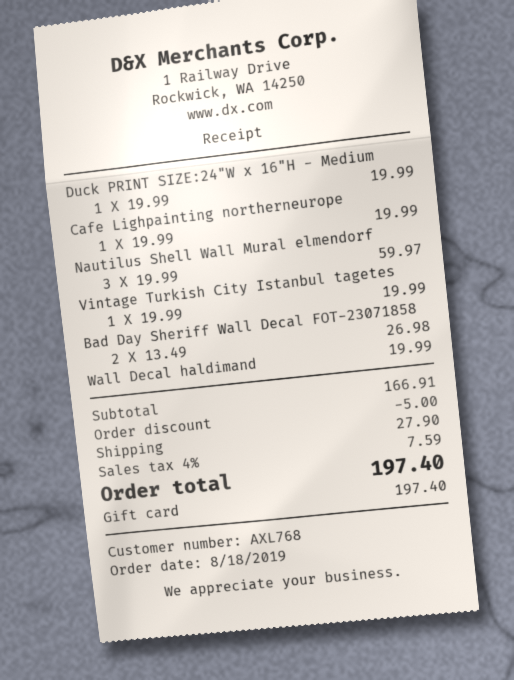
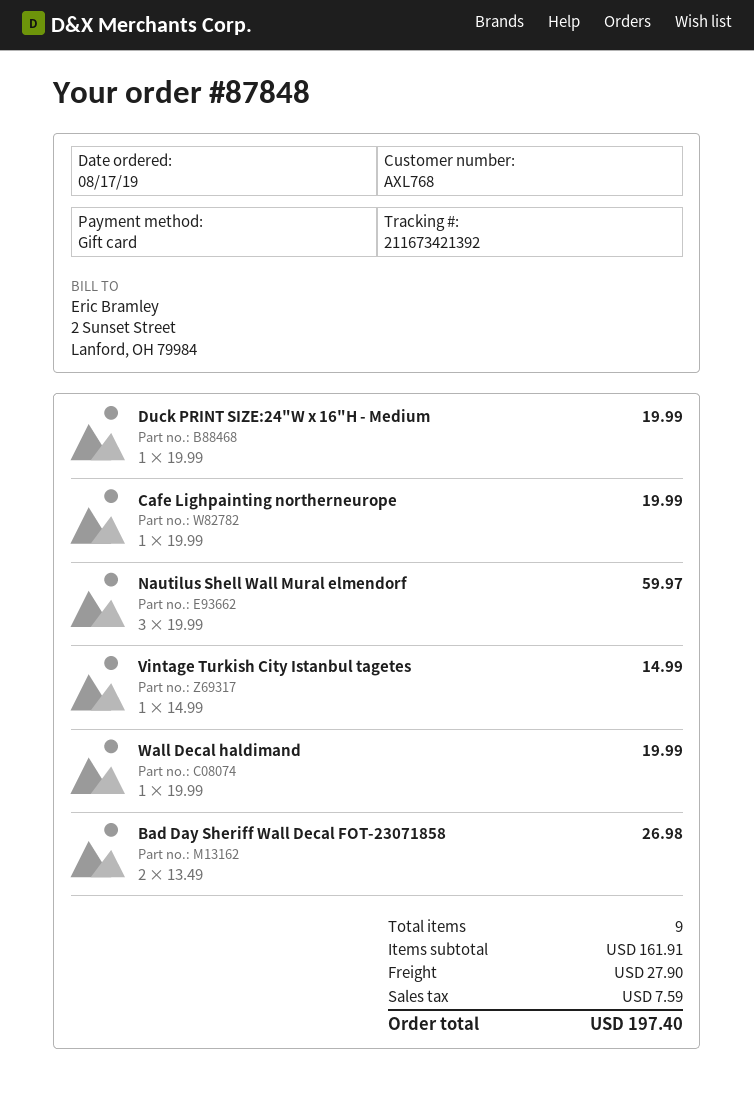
order date: 2019-08-18 -> 2019-08-17
Vintage Turkish City Istanbul tagetes: 1 x 19.99 = 19.99 -> 1 x 14.99 = 14.99
subtotal: 166.91 -> 161.91
discount: 5.00 -> none

